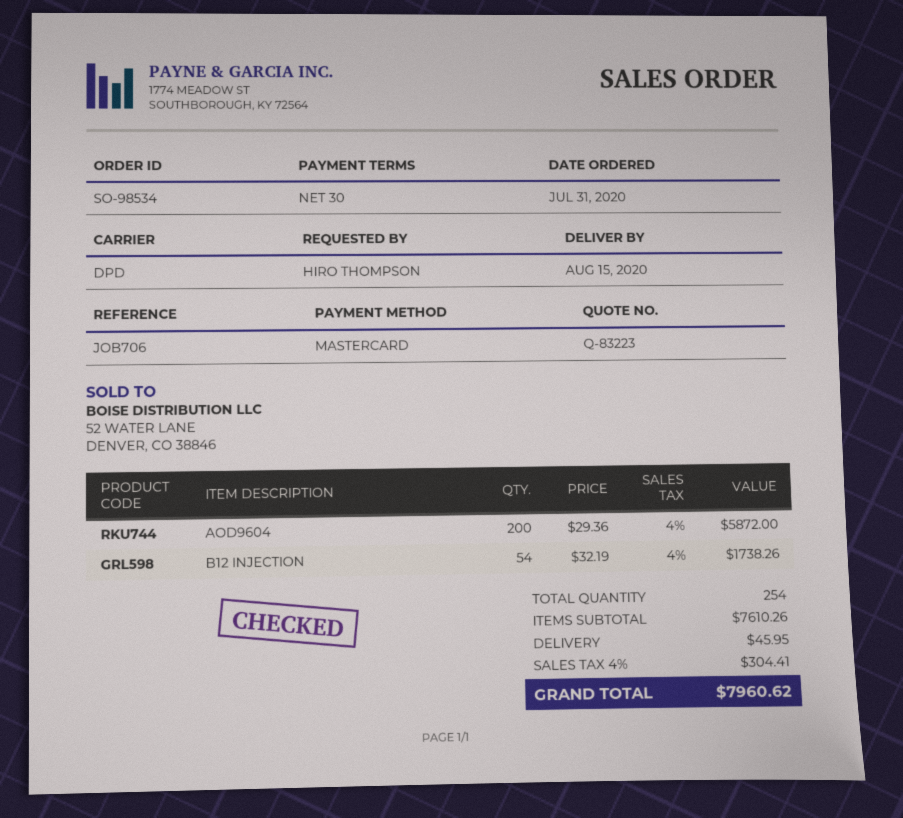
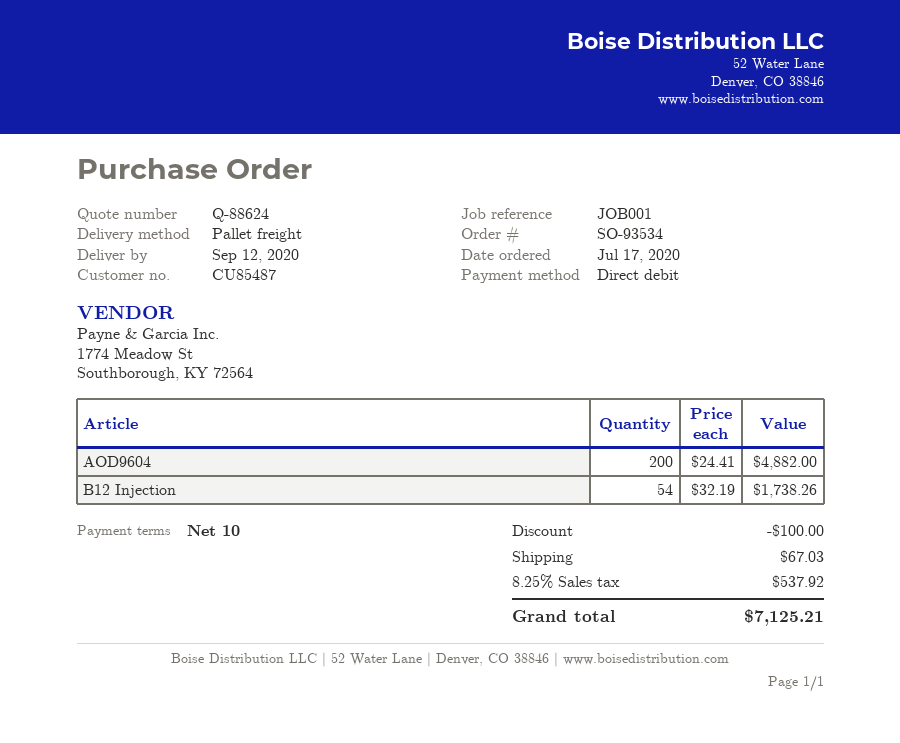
quote number: Q-83223 -> Q-88624
order number: SO-98534 -> SO-93534
order date: 2020-07-31 -> 2020-07-17
delivery date: 2020-08-15 -> 2020-09-12
payment terms: 30 days -> 10 days
reference: JOB706 -> JOB001
payment method: Mastercard -> direct debit
shipping method: DPD -> pallet freight
AOD9604: 200 x 29.36 = 5872.00 -> 200 x 24.41 = 4882.00
discount: none -> 100.00
shipping: 45.95 -> 67.03
tax: 4% = 304.41 -> 8.25% = 537.92
total: 7960.62 -> 7125.21

